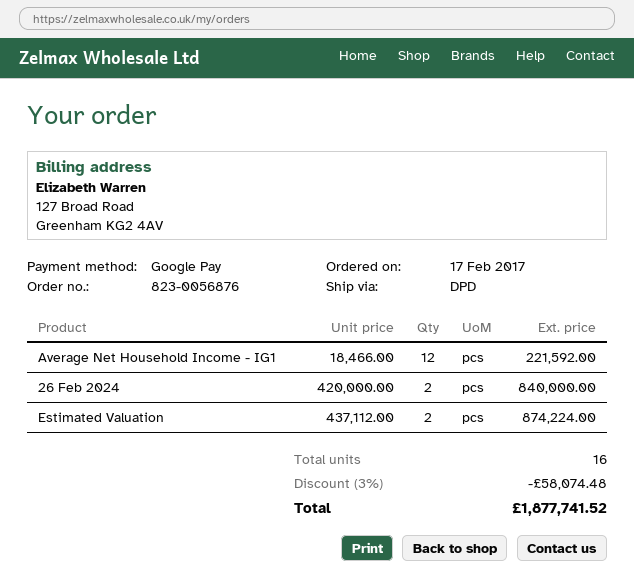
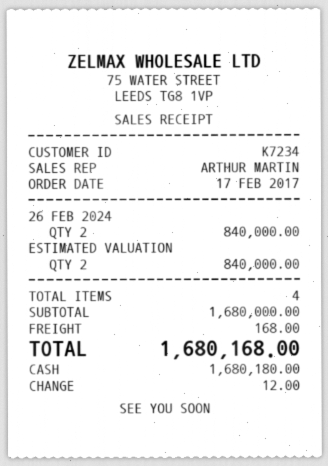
payment method: Google Pay -> cash
Average Net Household Income - IG1: 12 for 221592.00 -> none
Estimated Valuation: 2 for 874224.00 -> 2 for 840000.00
total quantity: 16 -> 4
discount: 3% = 58074.48 -> none
shipping: none -> 168.00
total: 1877741.52 -> 1680168.00

